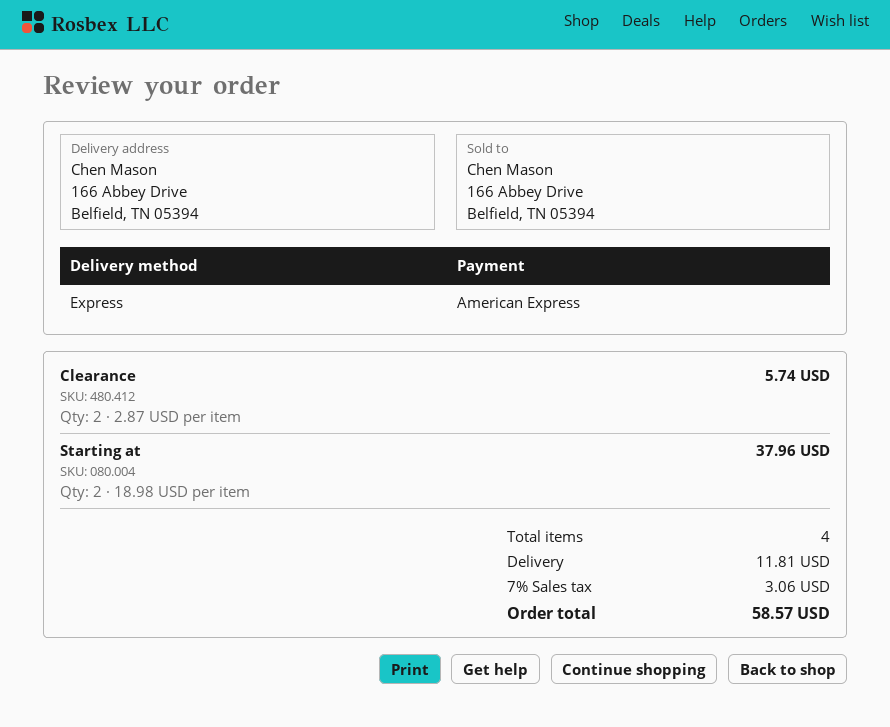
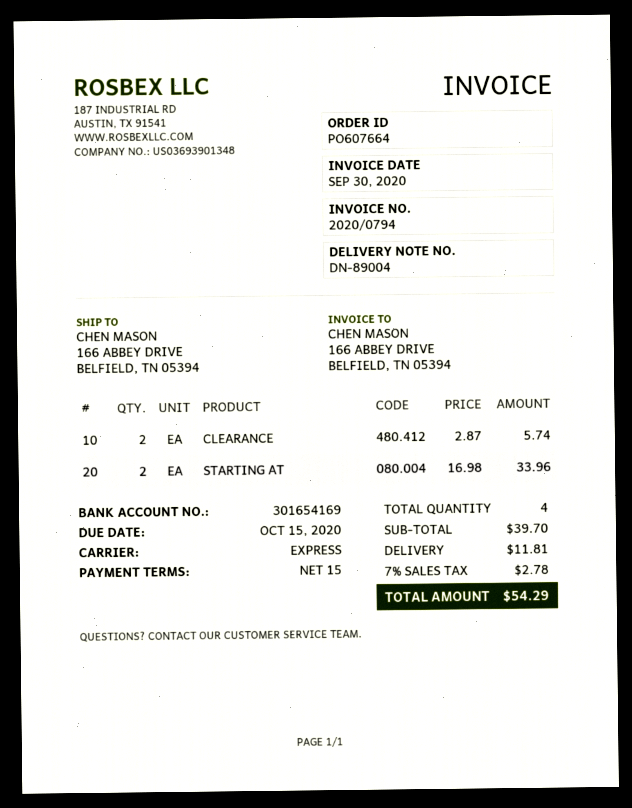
Starting at: 2 x 18.98 = 37.96 -> 2 x 16.98 = 33.96
tax: 7% = 3.06 -> 7% = 2.78
total: 58.57 -> 54.29

